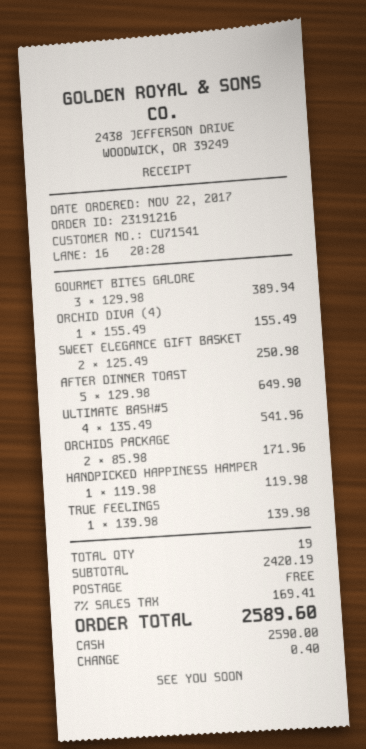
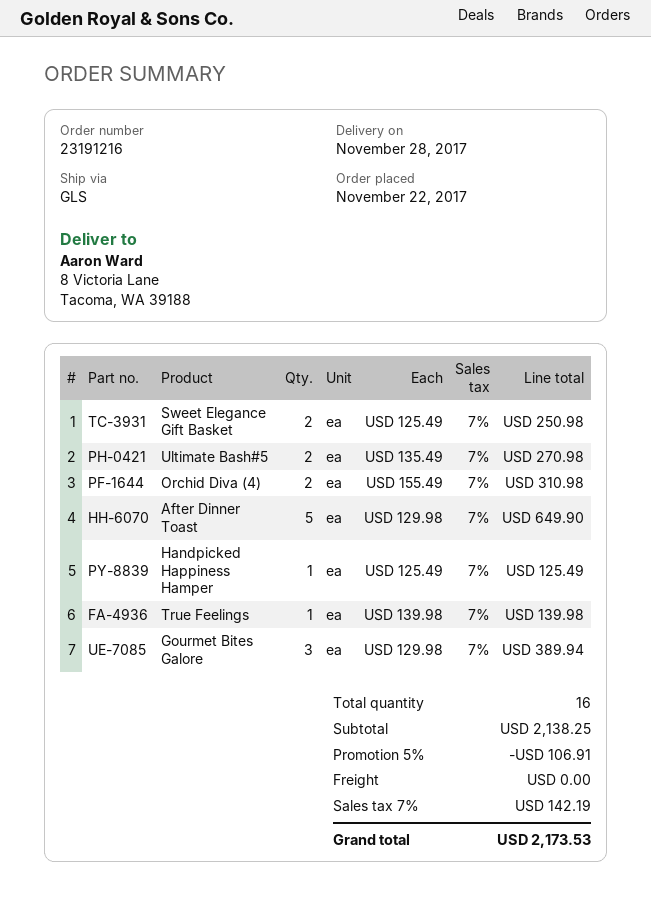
ORCHID DIVA (4): 1 x 155.49 = 155.49 -> 2 x 155.49 = 310.98
ULTIMATE BASH#5: 4 x 135.49 = 541.96 -> 2 x 135.49 = 270.98
ORCHIDS PACKAGE: 2 x 85.98 = 171.96 -> none
HANDPICKED HAPPINESS HAMPER: 1 x 119.98 = 119.98 -> 1 x 125.49 = 125.49
total quantity: 19 -> 16
subtotal: 2420.19 -> 2138.25
discount: none -> 5% = 106.91
tax: 7% = 169.41 -> 7% = 142.19
total: 2589.60 -> 2173.53

